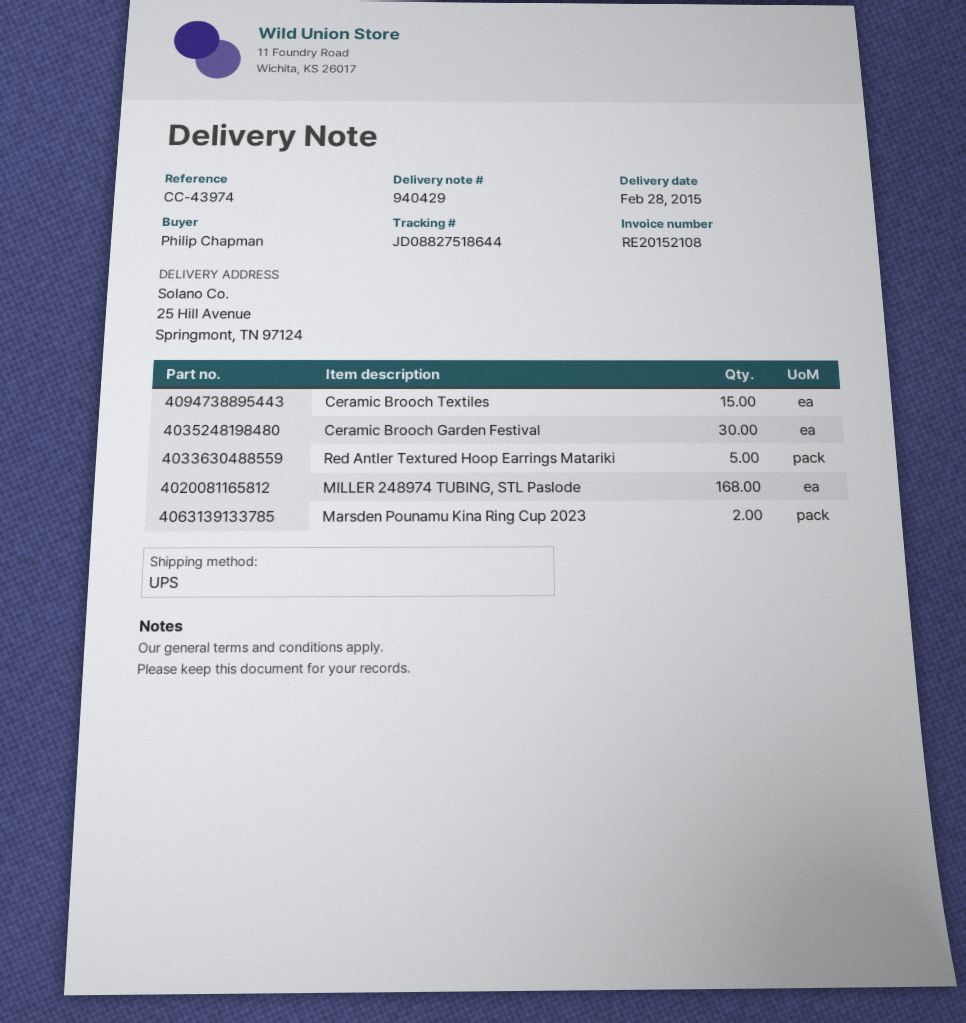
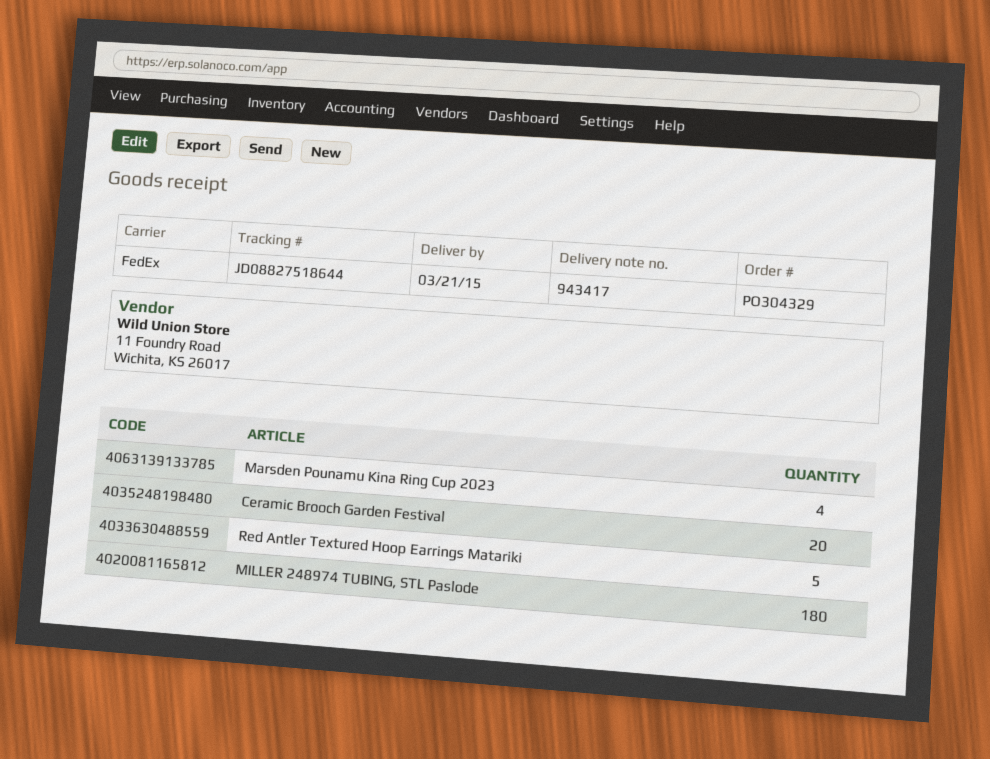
delivery note number: 940429 -> 943417
delivery date: 2015-02-28 -> 2015-03-21
shipping method: UPS -> FedEx
Ceramic Brooch Textiles: 15 -> none
Ceramic Brooch Garden Festival: 30 -> 20
MILLER 248974 TUBING, STL Paslode: 168 -> 180
Marsden Pounamu Kina Ring Cup 2023: 2 -> 4

